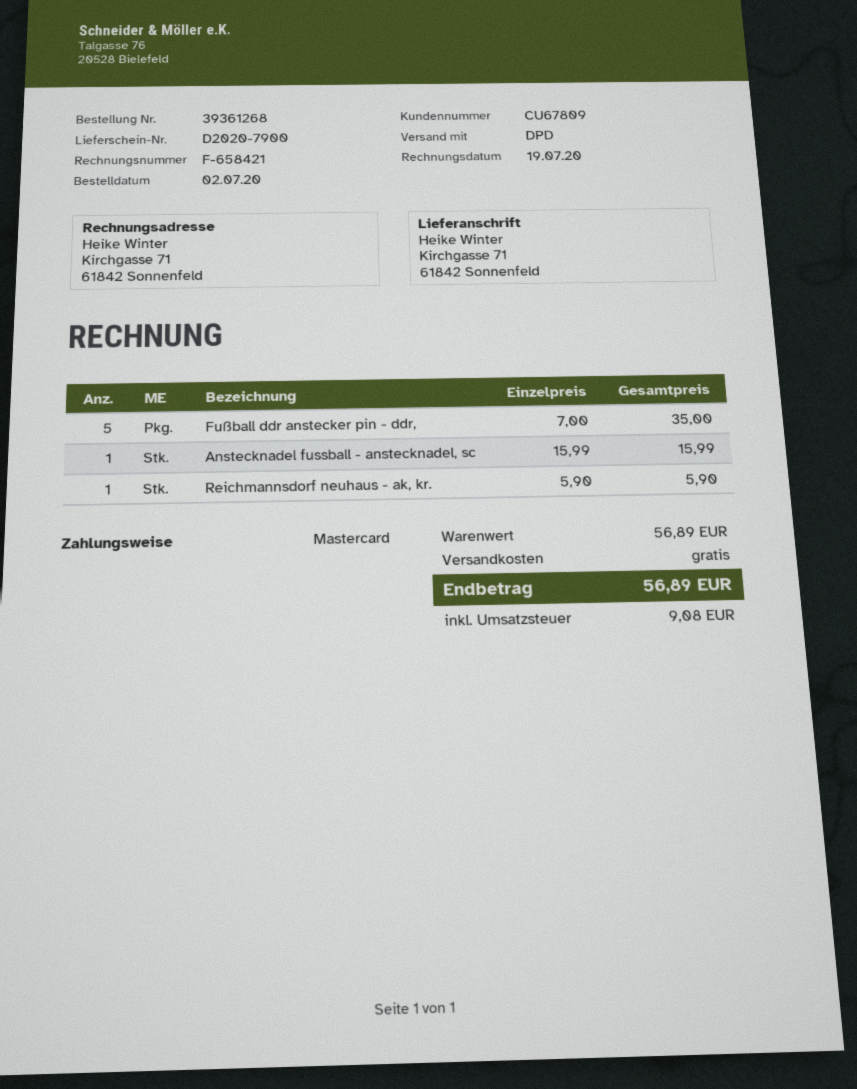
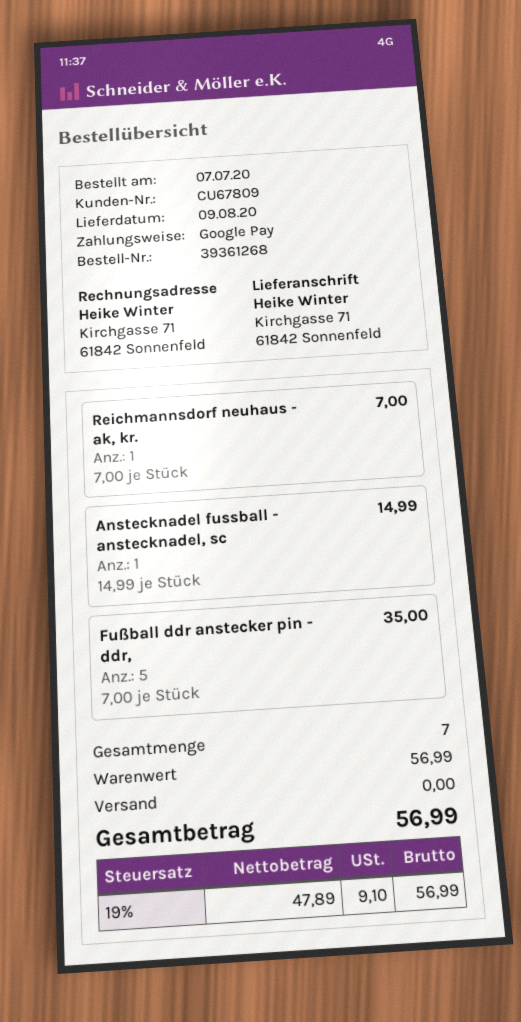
order date: 2020-07-02 -> 2020-07-07
payment method: Mastercard -> Google Pay
Anstecknadel fussball - anstecknadel, sc: 1 x 15.99 = 15.99 -> 1 x 14.99 = 14.99
Reichmannsdorf neuhaus - ak, kr.: 1 x 5.90 = 5.90 -> 1 x 7.00 = 7.00
subtotal: 56.89 -> 56.99
tax: 9.08 -> 9.10
total: 56.89 -> 56.99

